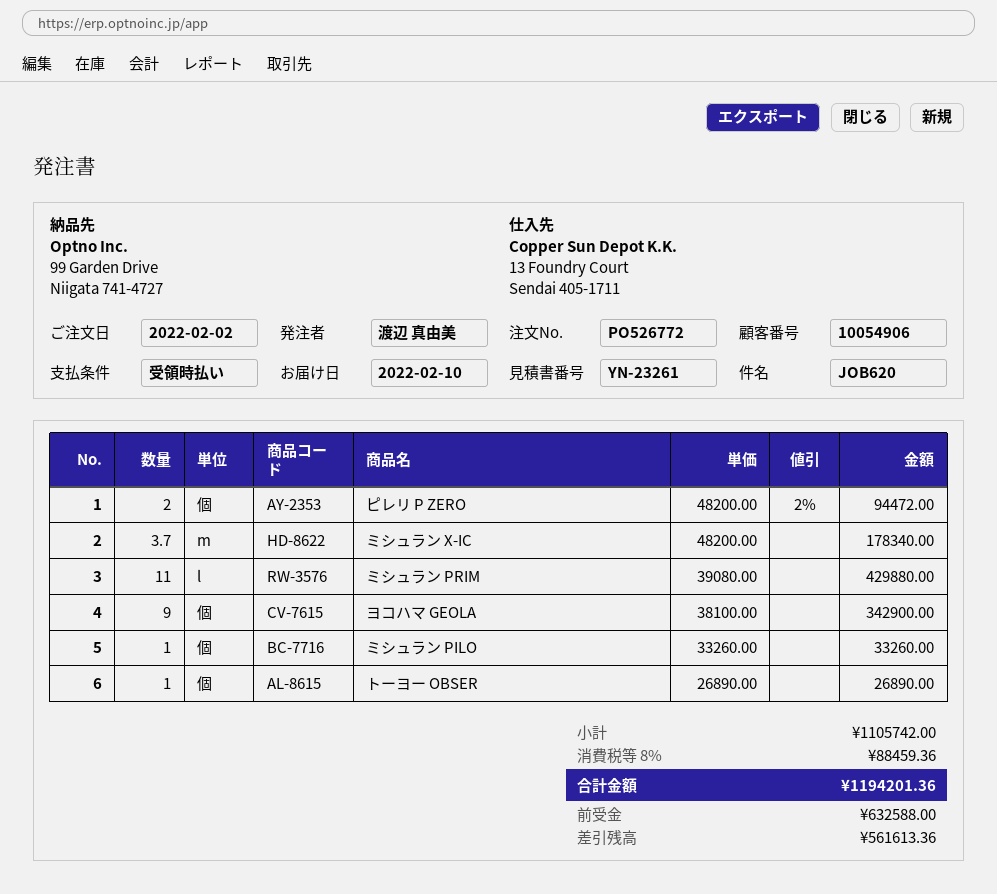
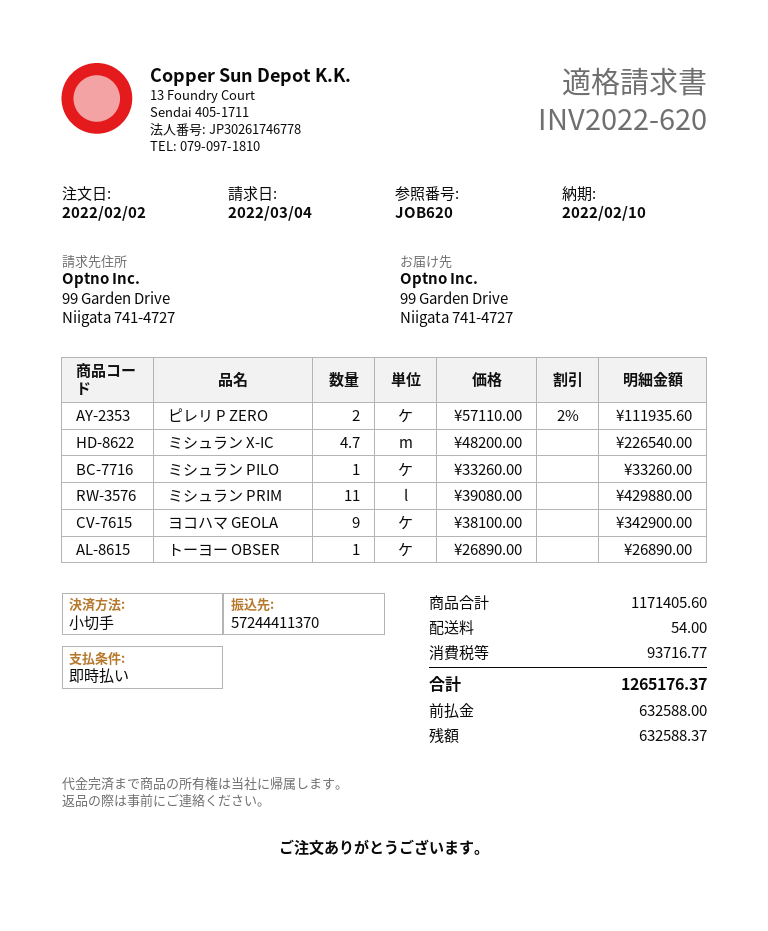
ピレリ P ZERO: 2 x 48200.00 - 2% = 94472.00 -> 2 x 57110.00 - 2% = 111935.60
ミシュラン X-IC: 3.7 x 48200.00 = 178340.00 -> 4.7 x 48200.00 = 226540.00
subtotal: 1105742.00 -> 1171405.60
shipping: none -> 54.00
tax: 88459.36 -> 93716.77
total: 1194201.36 -> 1265176.37
balance: 561613.36 -> 632588.37

